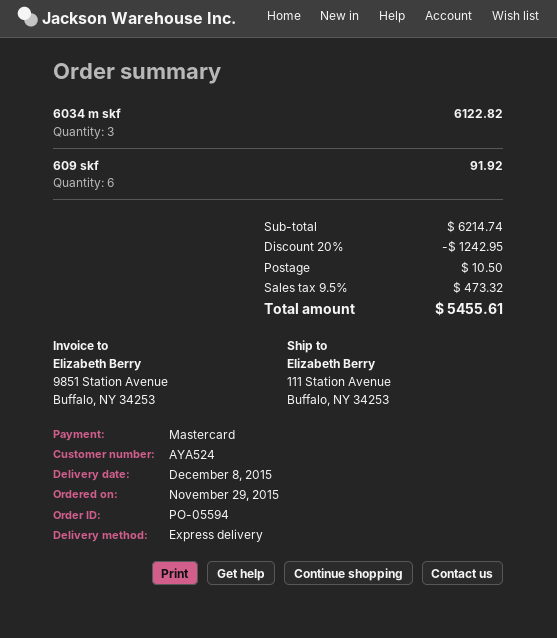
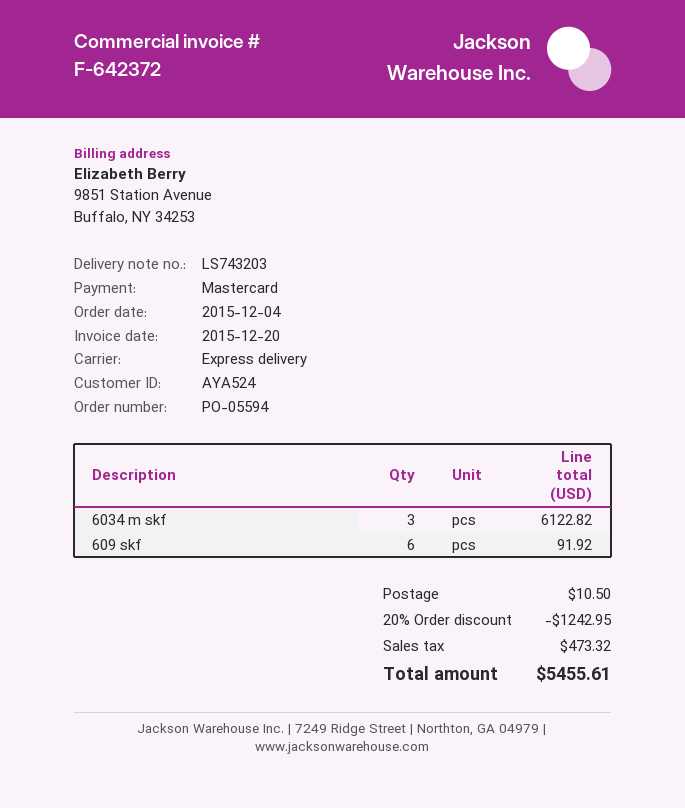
order date: 2015-11-29 -> 2015-12-04

